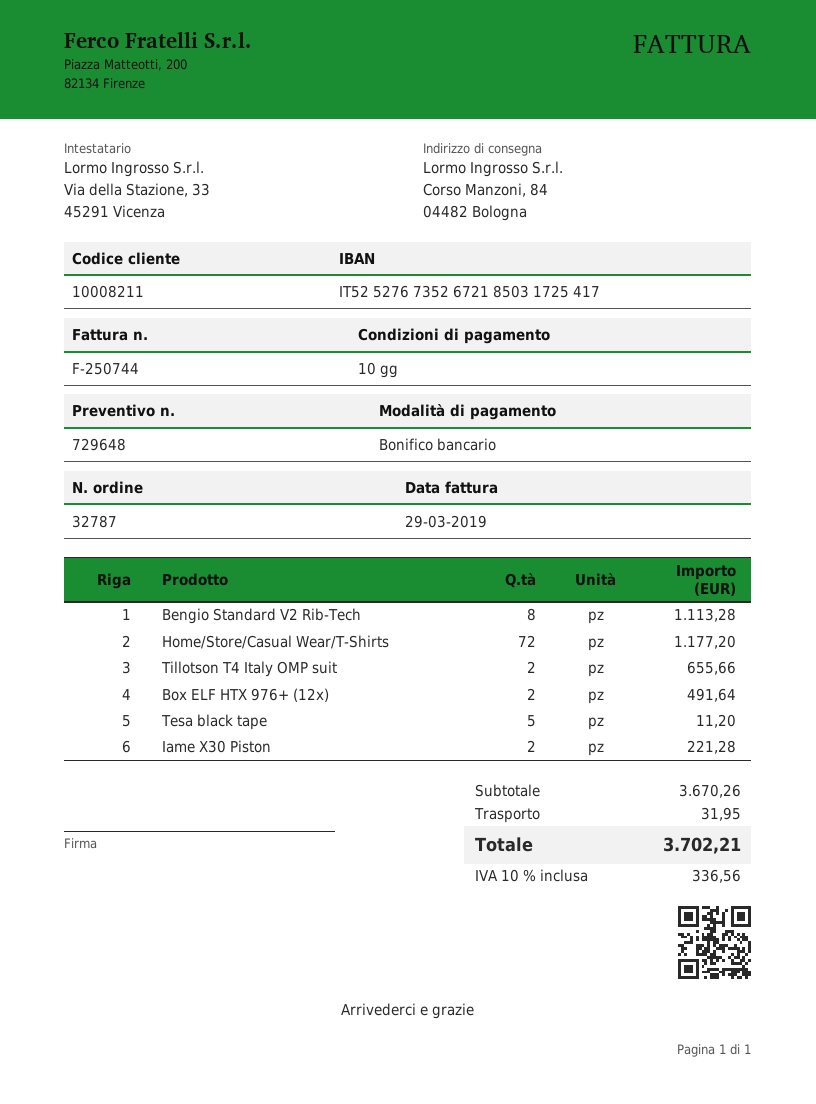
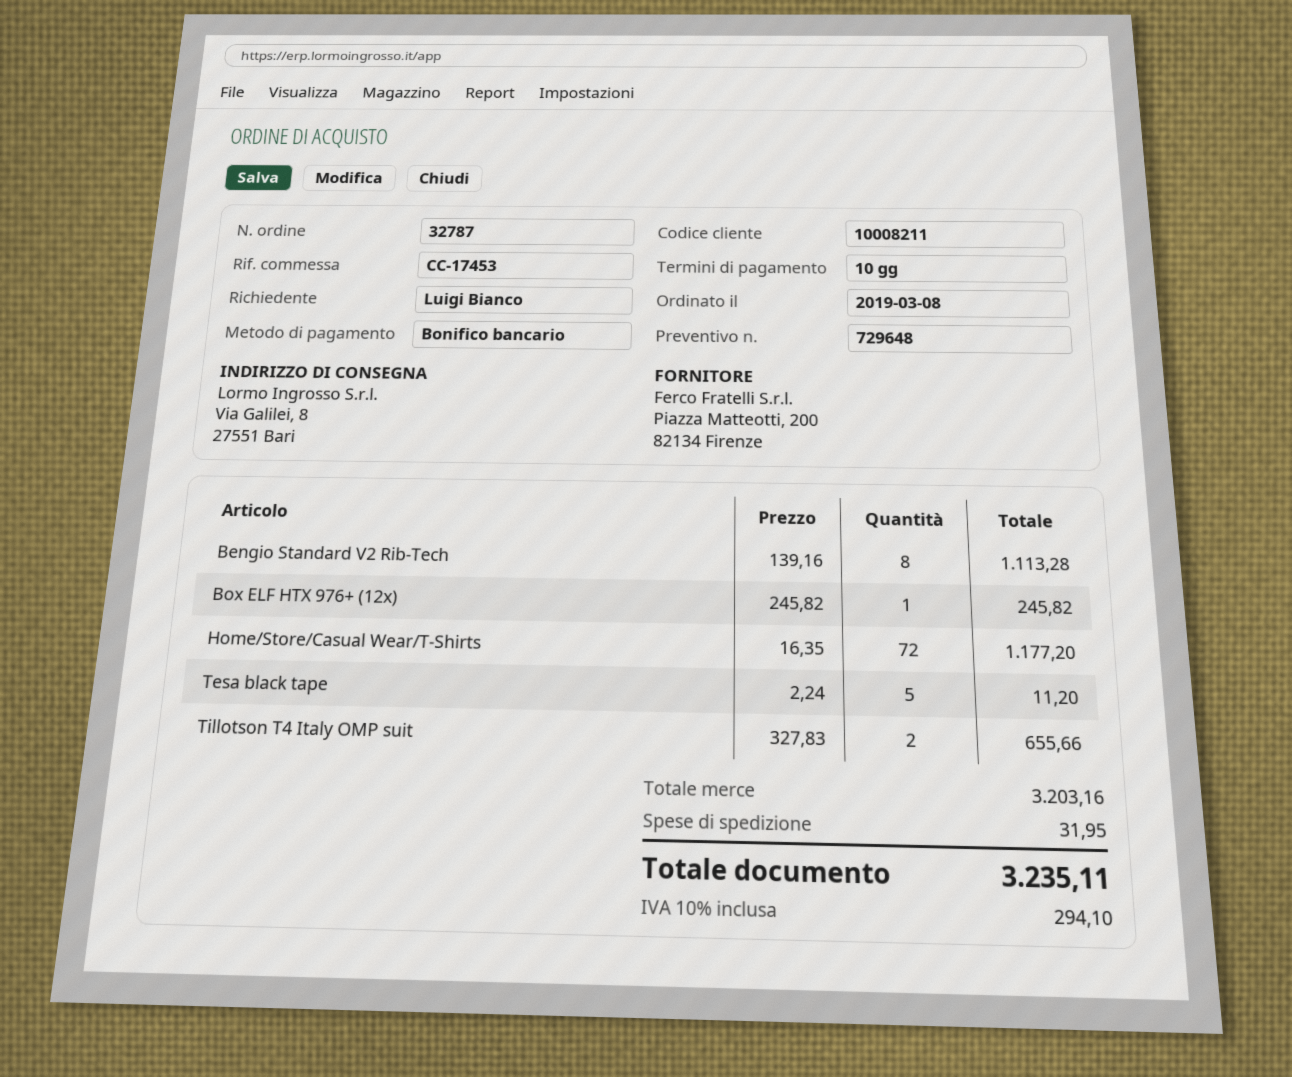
ship to: Corso Manzoni, 84, 04482 Bologna -> Via Galilei, 8, 27551 Bari
Box ELF HTX 976+ (12x): 2 for 491.64 -> 1 for 245.82
Iame X30 Piston: 2 for 221.28 -> none
subtotal: 3670.26 -> 3203.16
tax: 10% = 336.56 -> 10% = 294.10
total: 3702.21 -> 3235.11

